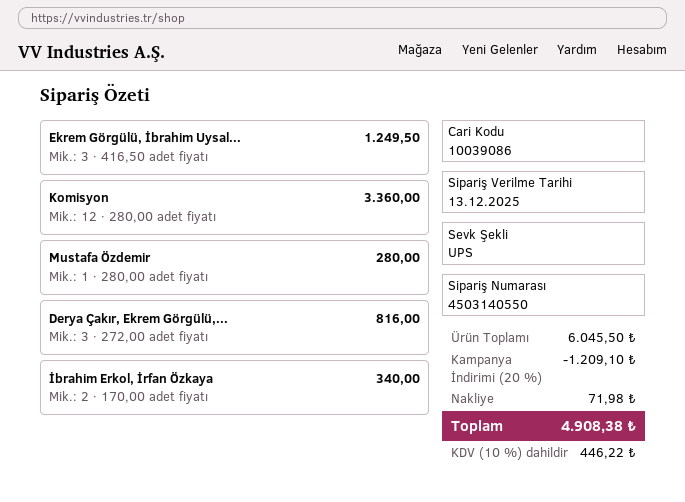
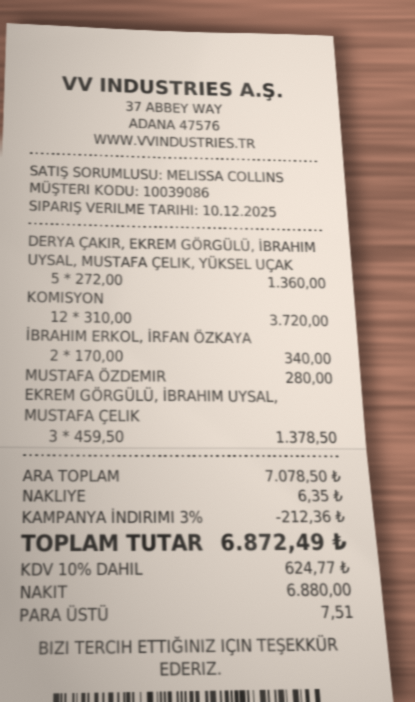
order date: 2025-12-13 -> 2025-12-10
Ekrem Görgülü, İbrahim Uysal...: 3 x 416.50 = 1249.50 -> 3 x 459.50 = 1378.50
Komisyon: 12 x 280.00 = 3360.00 -> 12 x 310.00 = 3720.00
Derya Çakır, Ekrem Görgülü,...: 3 x 272.00 = 816.00 -> 5 x 272.00 = 1360.00
subtotal: 6045.50 -> 7078.50
discount: 20% = 1209.10 -> 3% = 212.36
shipping: 71.98 -> 6.35
tax: 10% = 446.22 -> 10% = 624.77
total: 4908.38 -> 6872.49

